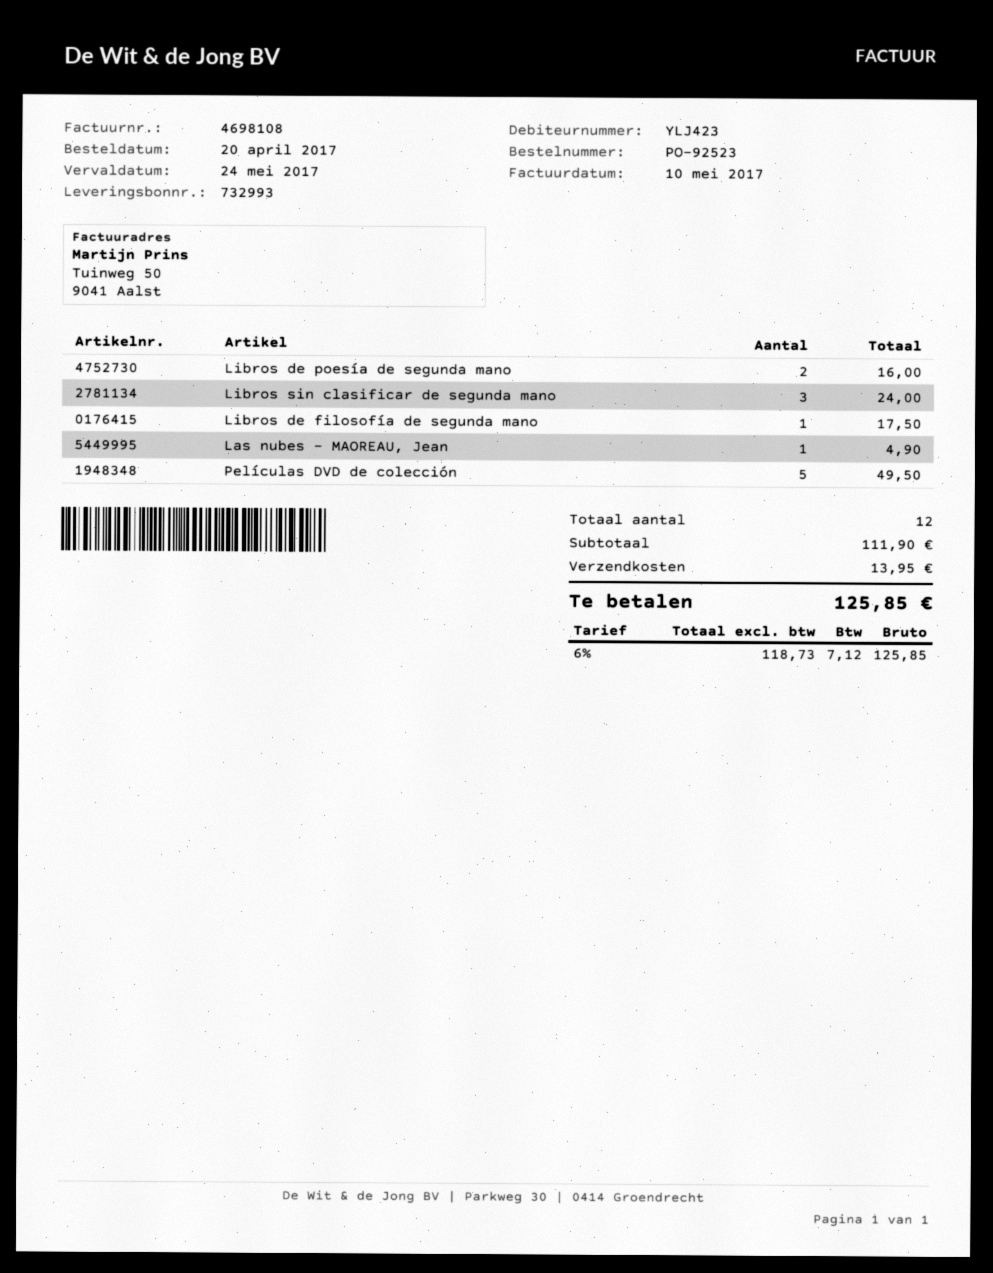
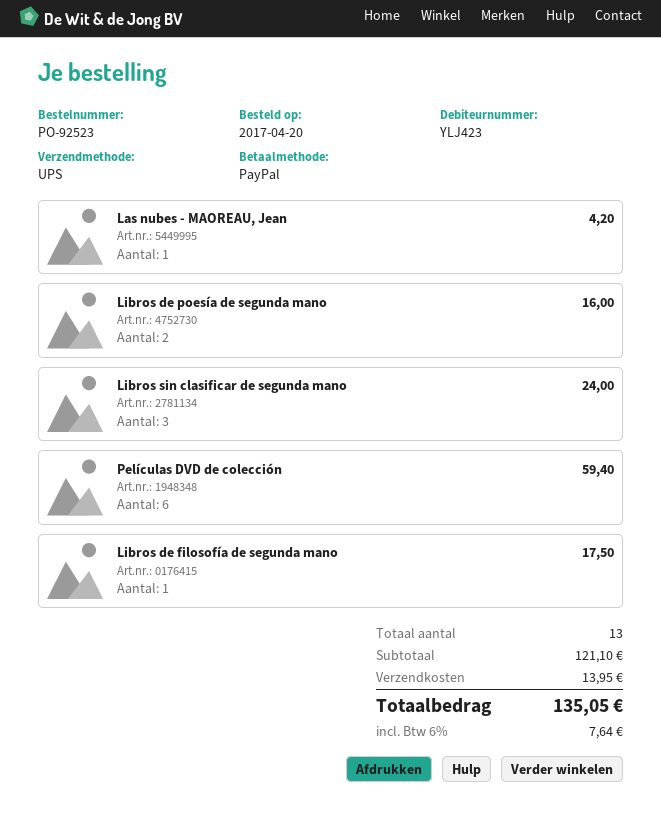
Las nubes - MAOREAU, Jean: 1 for 4.90 -> 1 for 4.20
Películas DVD de colección: 5 for 49.50 -> 6 for 59.40
total quantity: 12 -> 13
subtotal: 111.90 -> 121.10
tax: 6% = 7.12 -> 6% = 7.64
total: 125.85 -> 135.05

